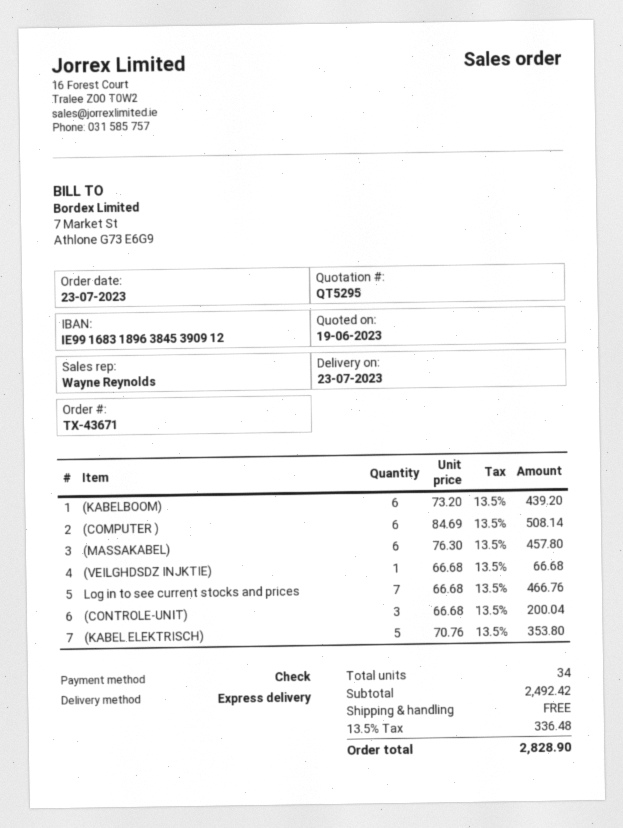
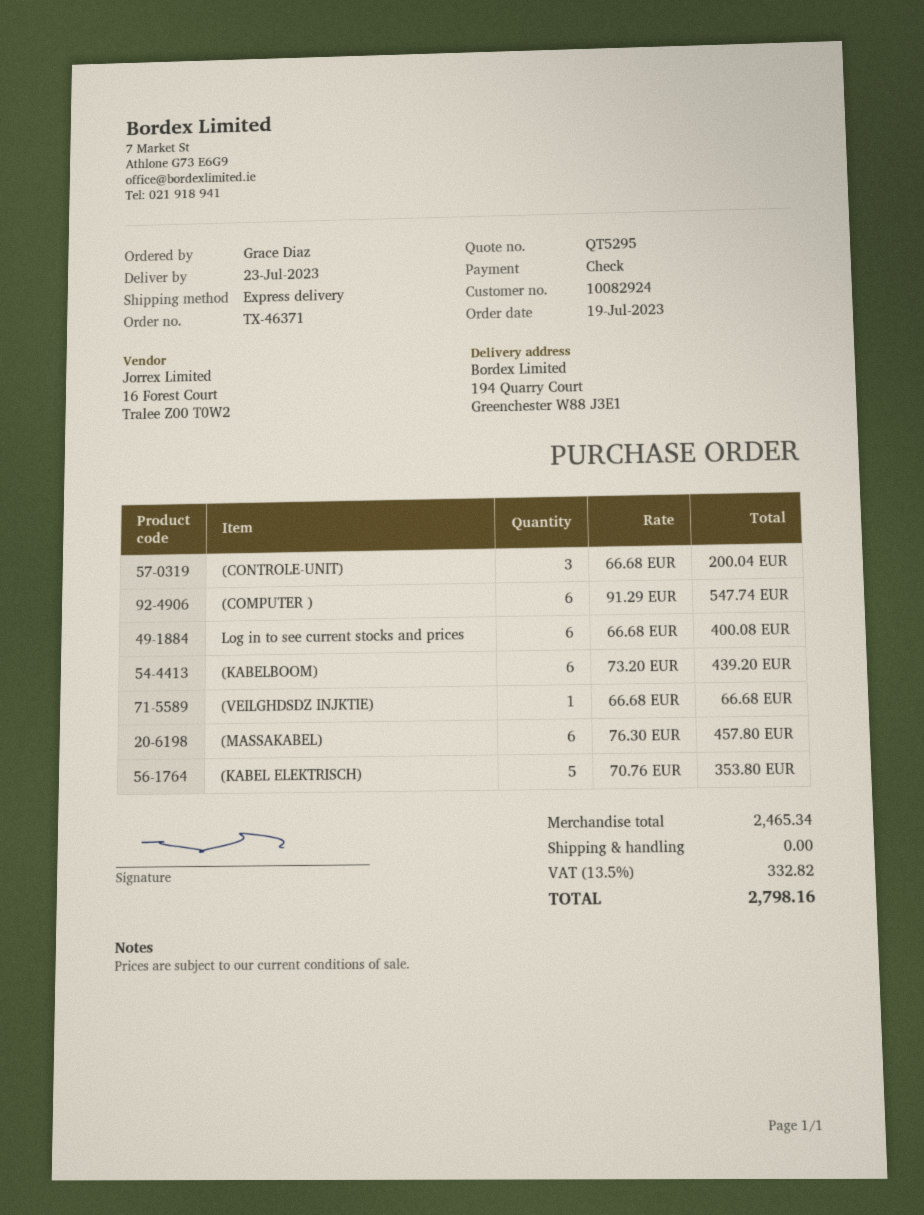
order number: TX-43671 -> TX-46371
order date: 2023-07-23 -> 2023-07-19
(COMPUTER ): 6 x 84.69 = 508.14 -> 6 x 91.29 = 547.74
Log in to see current stocks and prices: 7 x 66.68 = 466.76 -> 6 x 66.68 = 400.08
subtotal: 2492.42 -> 2465.34
tax: 13.5% = 336.48 -> 13.5% = 332.82
total: 2828.90 -> 2798.16

